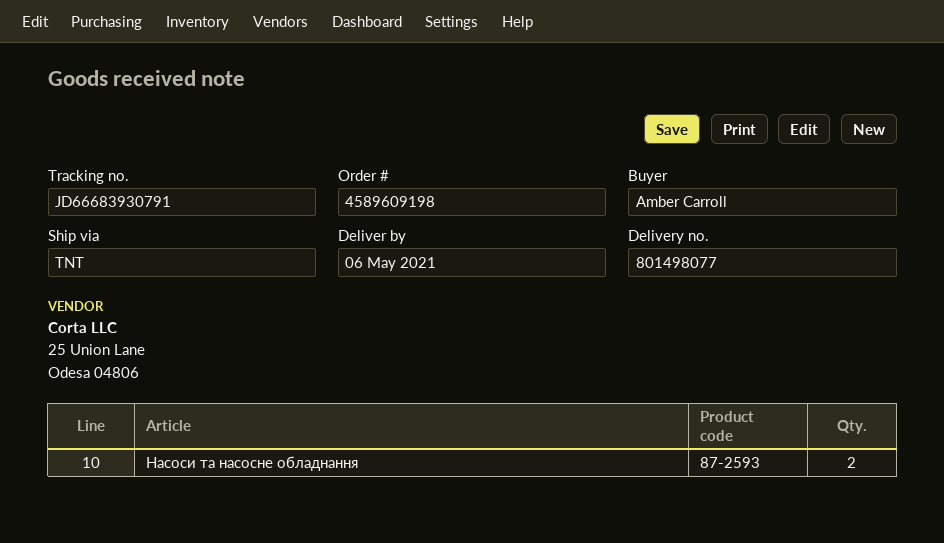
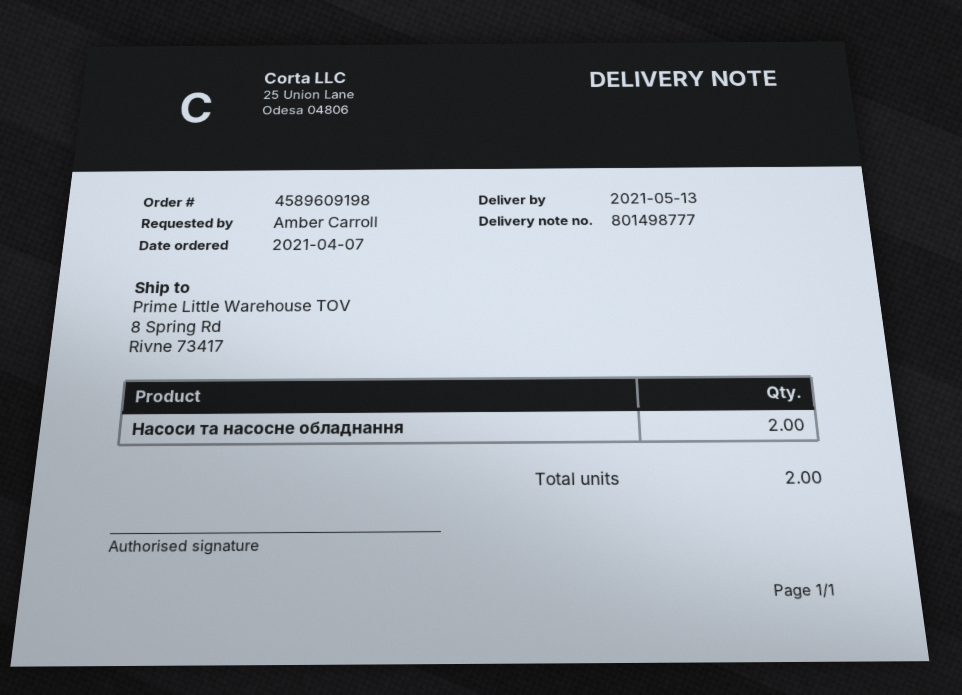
delivery note number: 801498077 -> 801498777
delivery date: 2021-05-06 -> 2021-05-13

